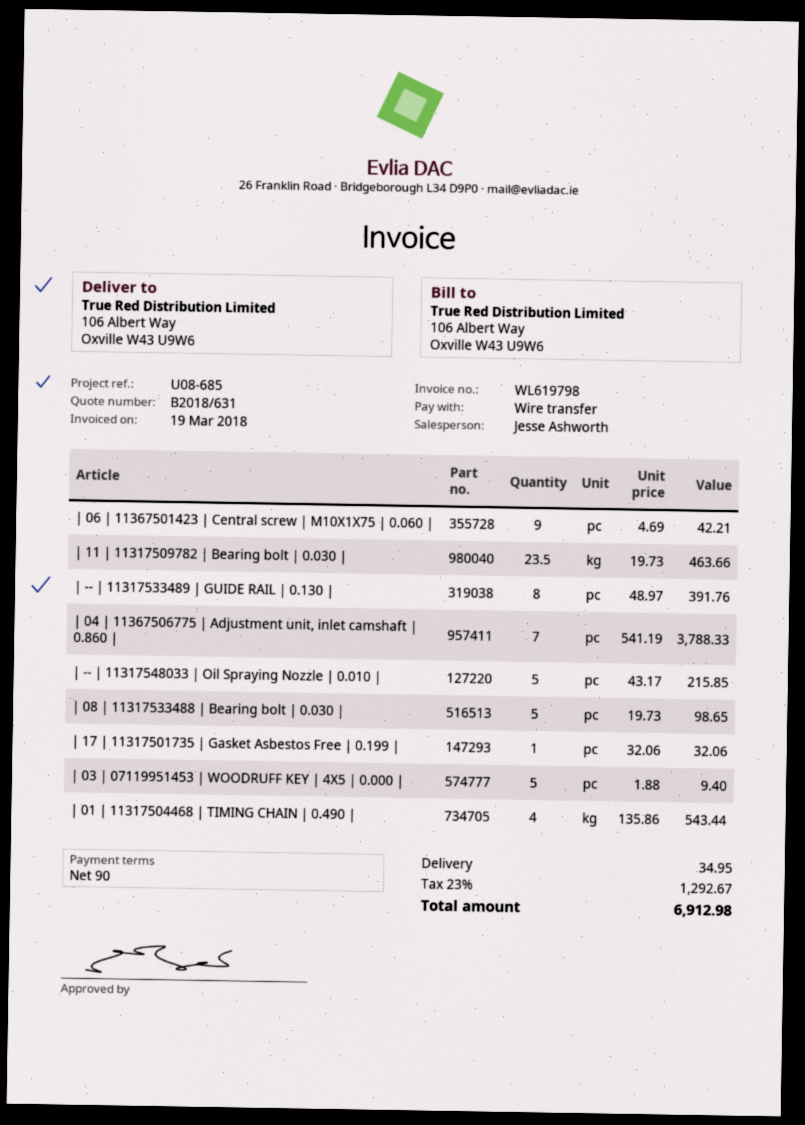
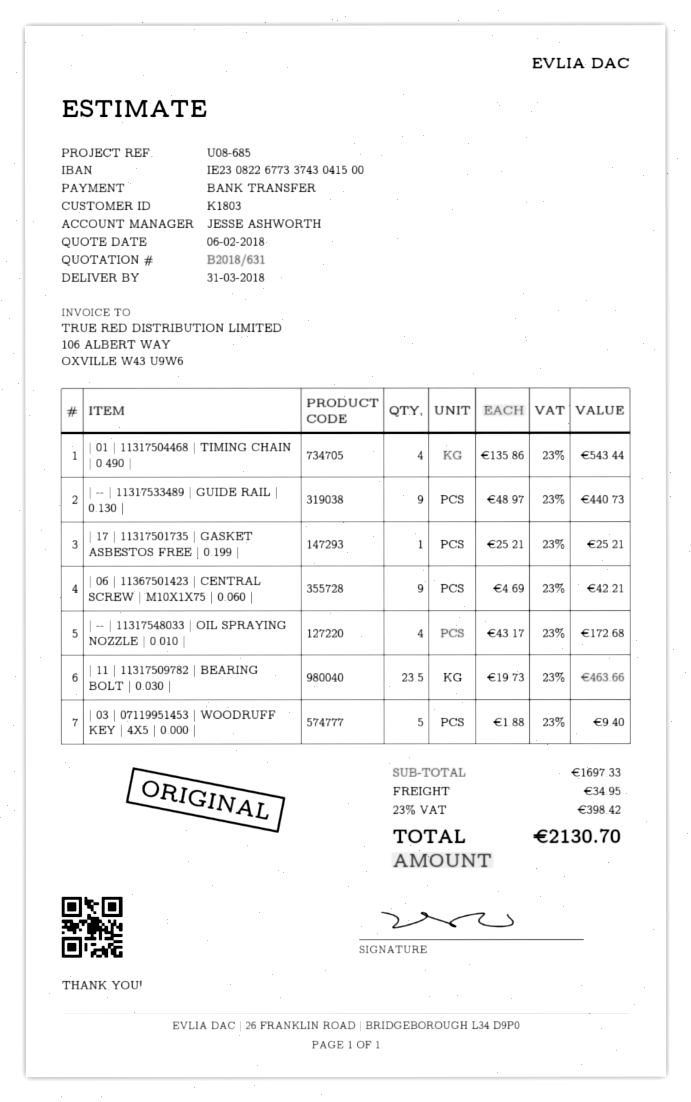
| -- | 11317533489 | GUIDE RAIL | 0.130 |: 8 x 48.97 = 391.76 -> 9 x 48.97 = 440.73
| 04 | 11367506775 | Adjustment unit, inlet camshaft | 0.860 |: 7 x 541.19 = 3788.33 -> none
| -- | 11317548033 | Oil Spraying Nozzle | 0.010 |: 5 x 43.17 = 215.85 -> 4 x 43.17 = 172.68
| 08 | 11317533488 | Bearing bolt | 0.030 |: 5 x 19.73 = 98.65 -> none
| 17 | 11317501735 | Gasket Asbestos Free | 0.199 |: 1 x 32.06 = 32.06 -> 1 x 25.21 = 25.21
tax: 23% = 1292.67 -> 23% = 398.42
total: 6912.98 -> 2130.70

